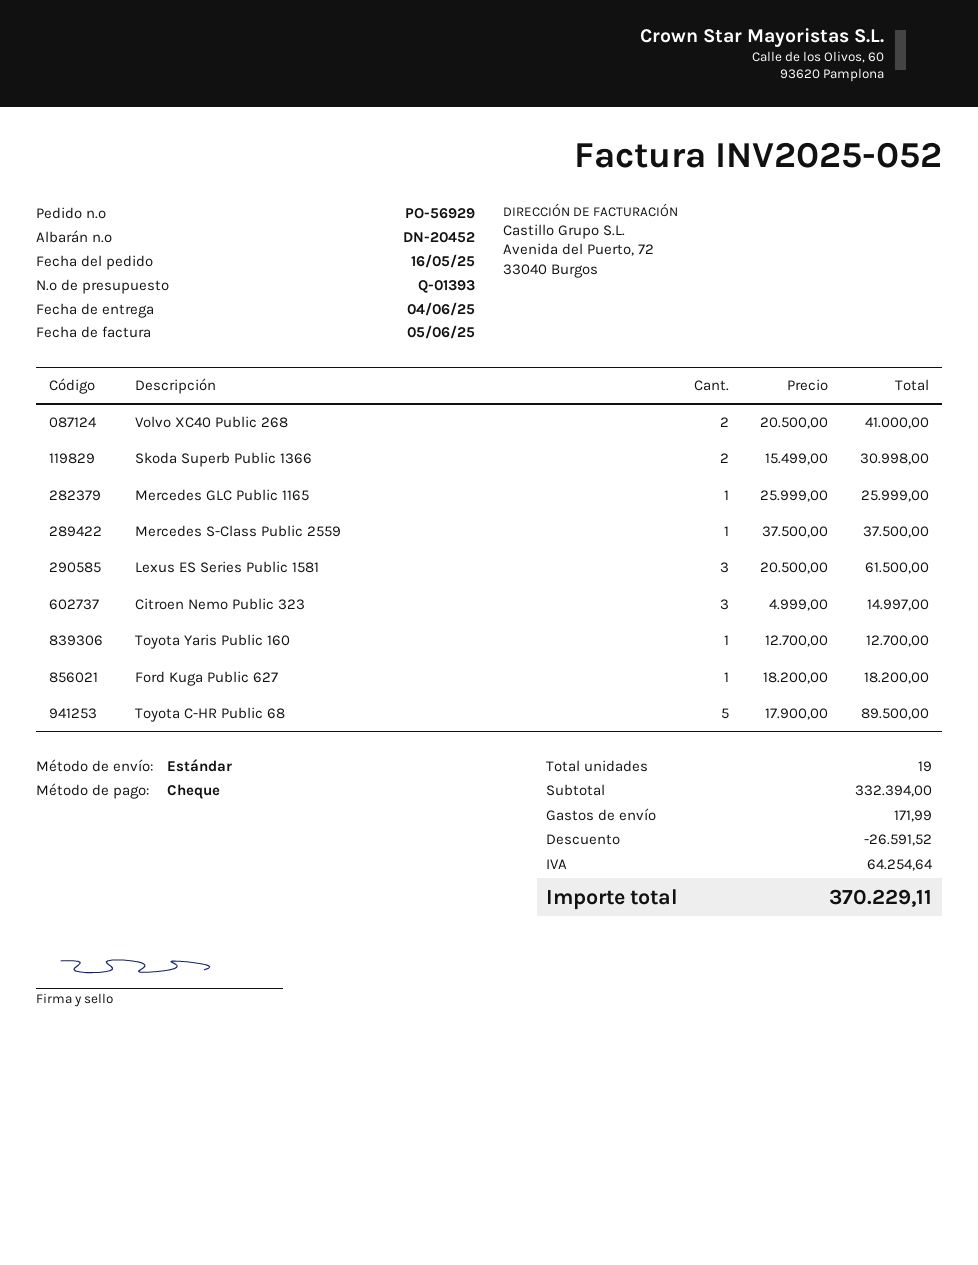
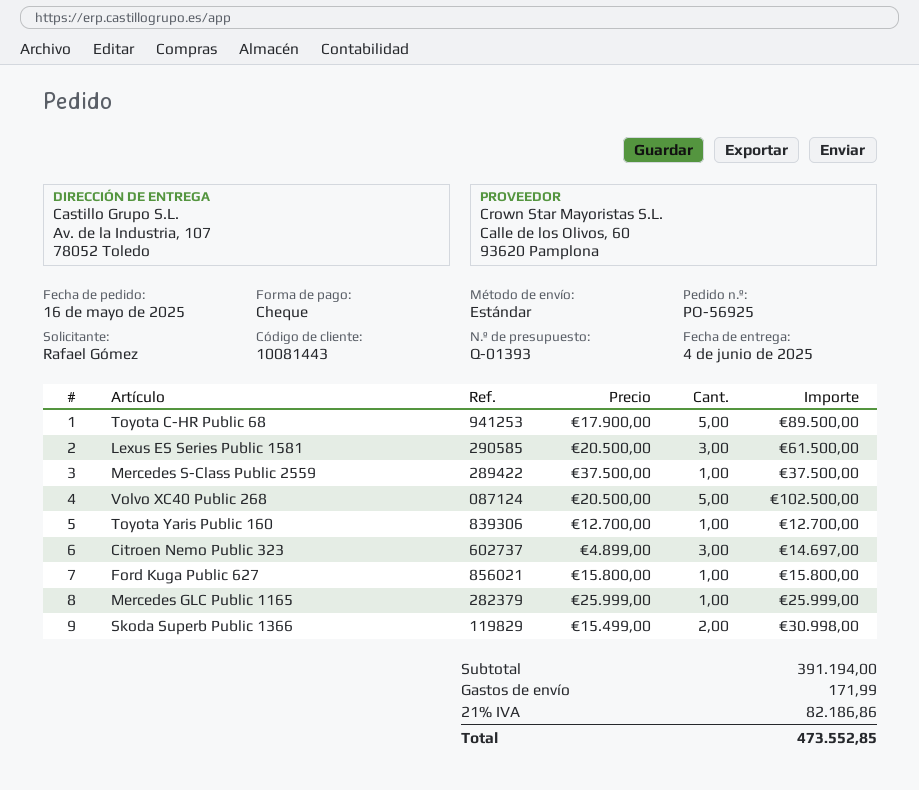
order number: PO-56929 -> PO-56925
Volvo XC40 Public 268: 2 x 20500.00 = 41000.00 -> 5 x 20500.00 = 102500.00
Citroen Nemo Public 323: 3 x 4999.00 = 14997.00 -> 3 x 4899.00 = 14697.00
Ford Kuga Public 627: 1 x 18200.00 = 18200.00 -> 1 x 15800.00 = 15800.00
subtotal: 332394.00 -> 391194.00
discount: 26591.52 -> none
tax: 64254.64 -> 82186.86
total: 370229.11 -> 473552.85

